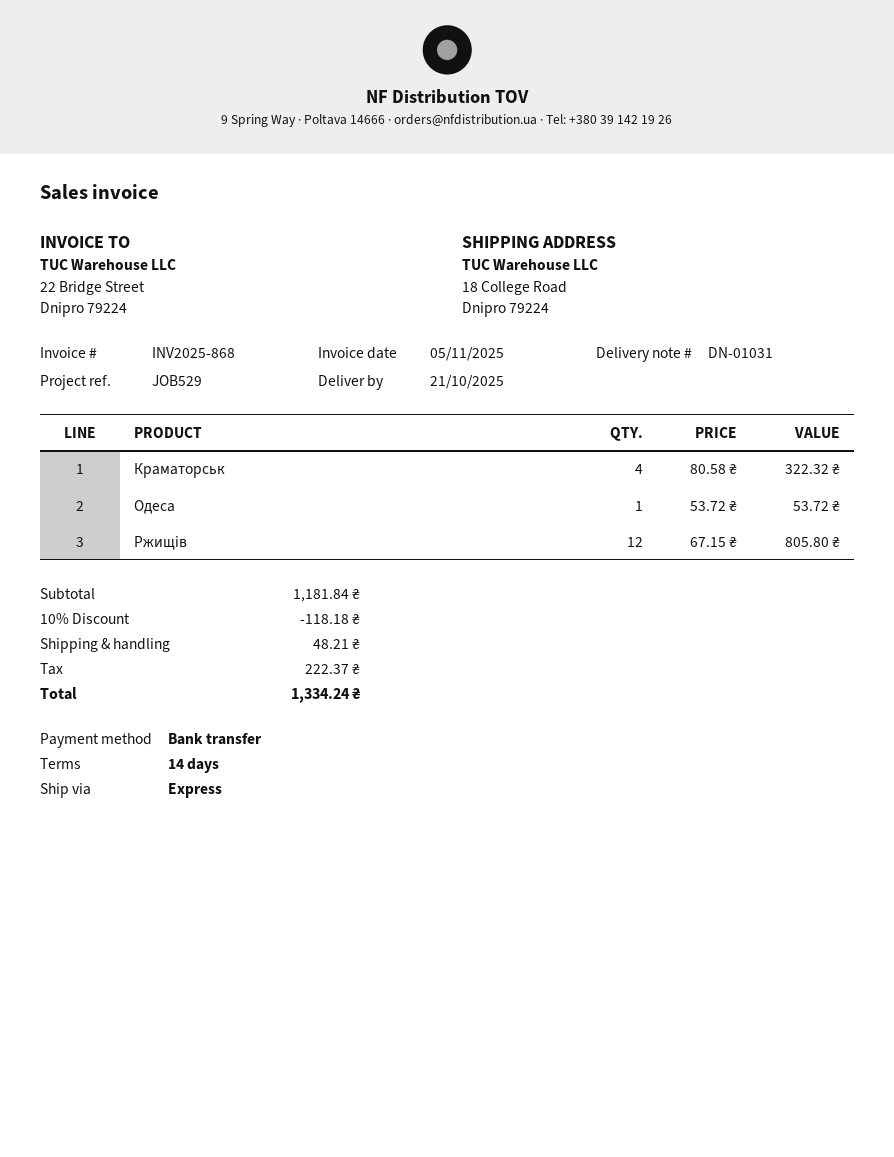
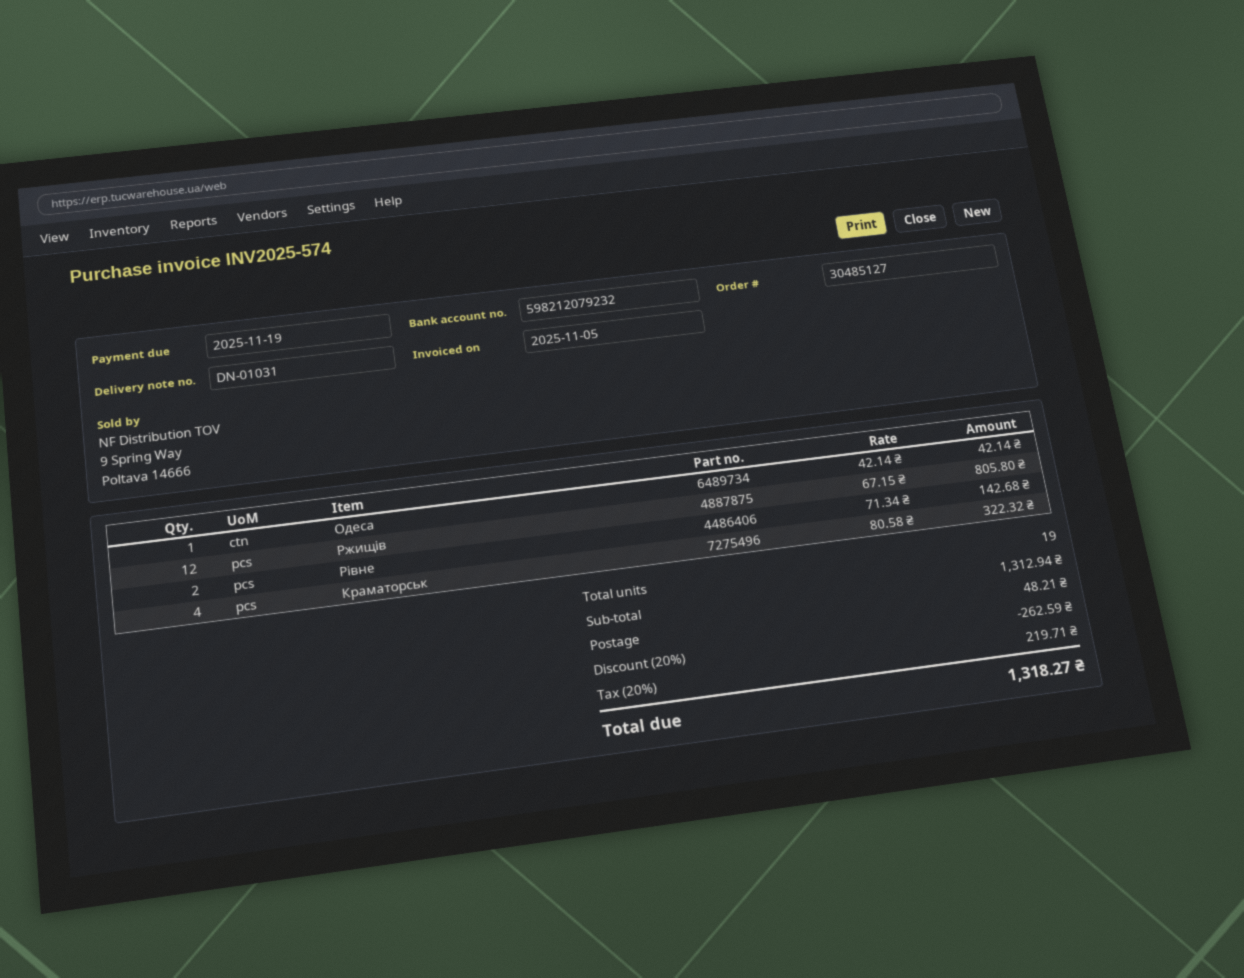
invoice number: INV2025-868 -> INV2025-574
Одеса: 1 x 53.72 = 53.72 -> 1 x 42.14 = 42.14
Рівне: none -> 2 x 71.34 = 142.68
subtotal: 1181.84 -> 1312.94
discount: 10% = 118.18 -> 20% = 262.59
tax: 222.37 -> 219.71
total: 1334.24 -> 1318.27

